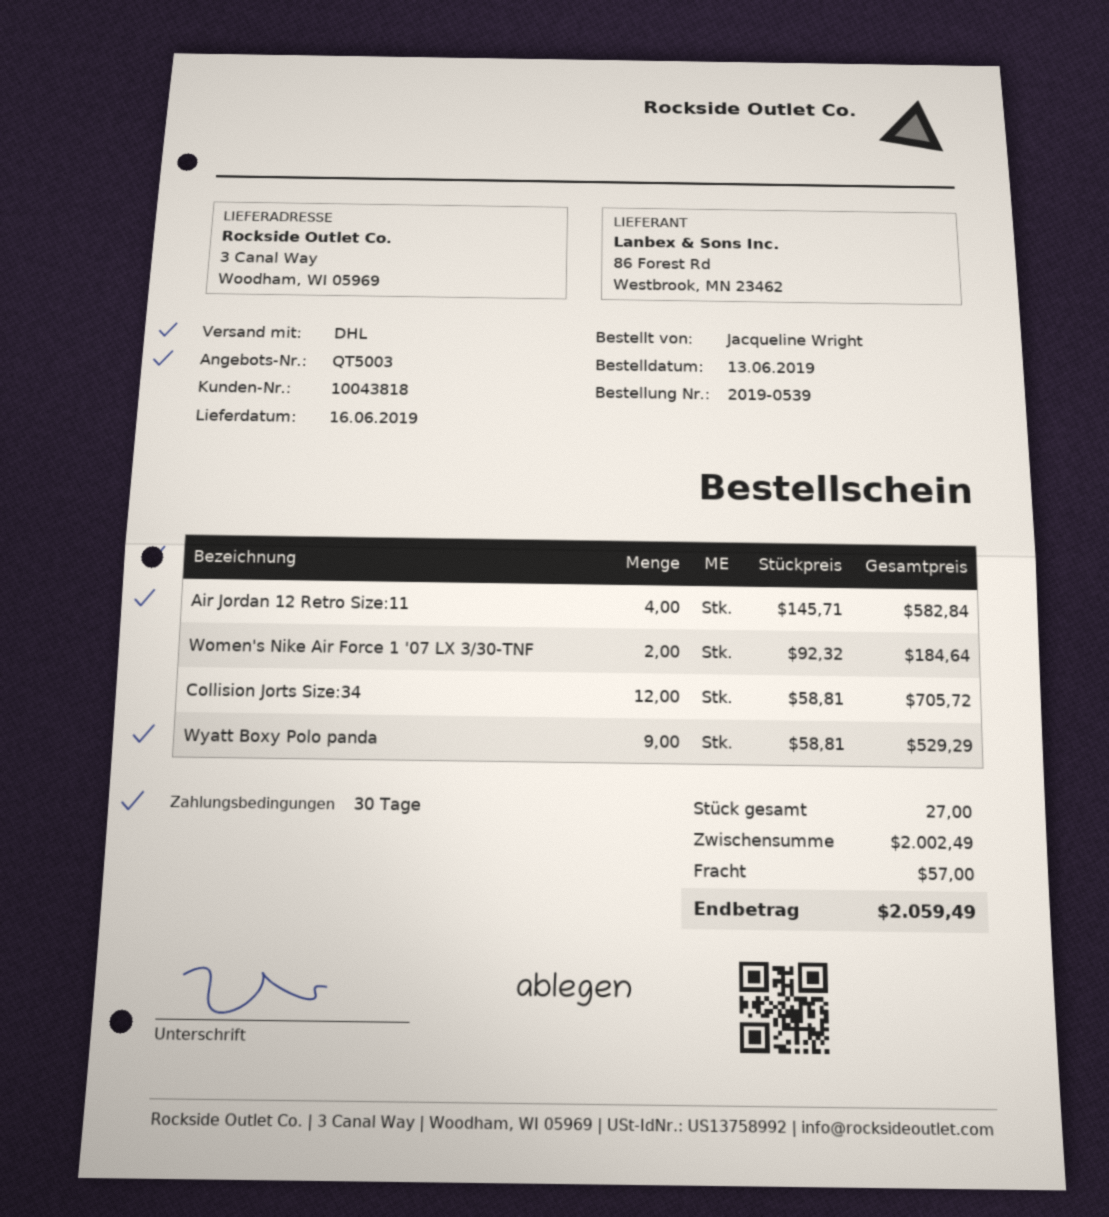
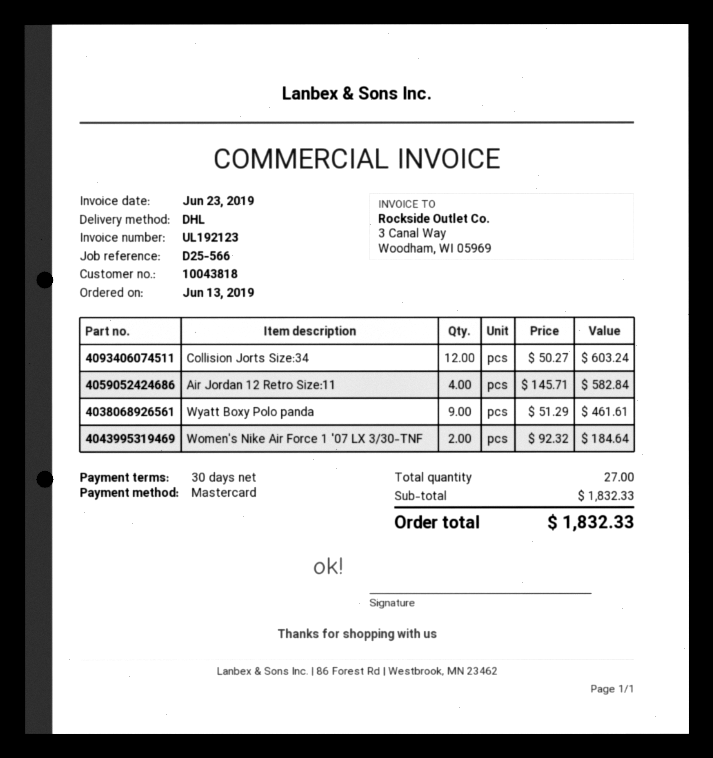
Collision Jorts Size:34: 12 x 58.81 = 705.72 -> 12 x 50.27 = 603.24
Wyatt Boxy Polo panda: 9 x 58.81 = 529.29 -> 9 x 51.29 = 461.61
subtotal: 2002.49 -> 1832.33
shipping: 57.00 -> none
total: 2059.49 -> 1832.33

